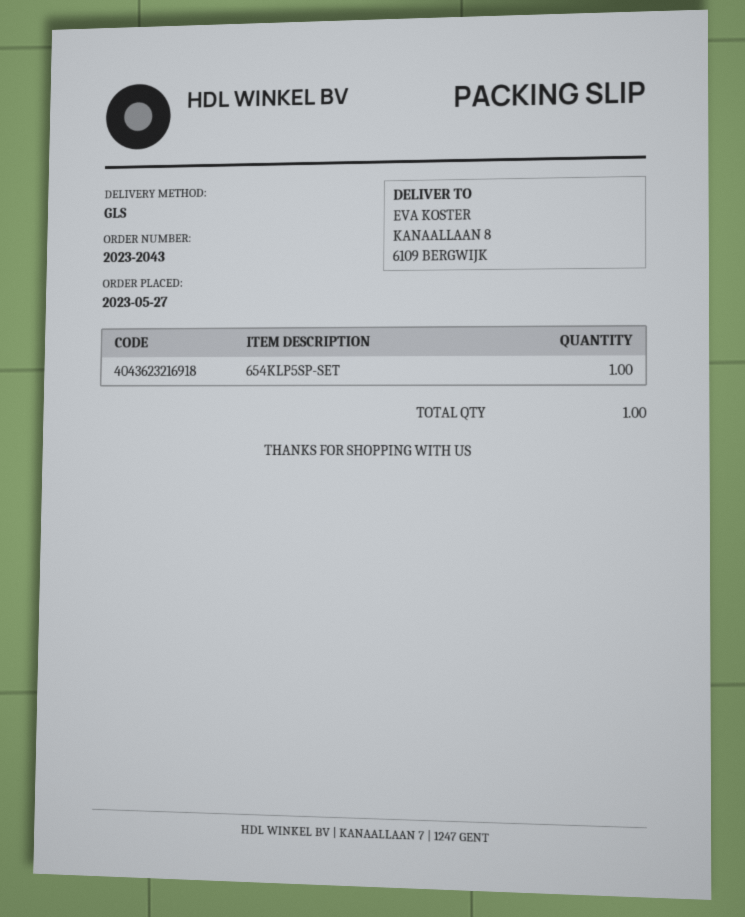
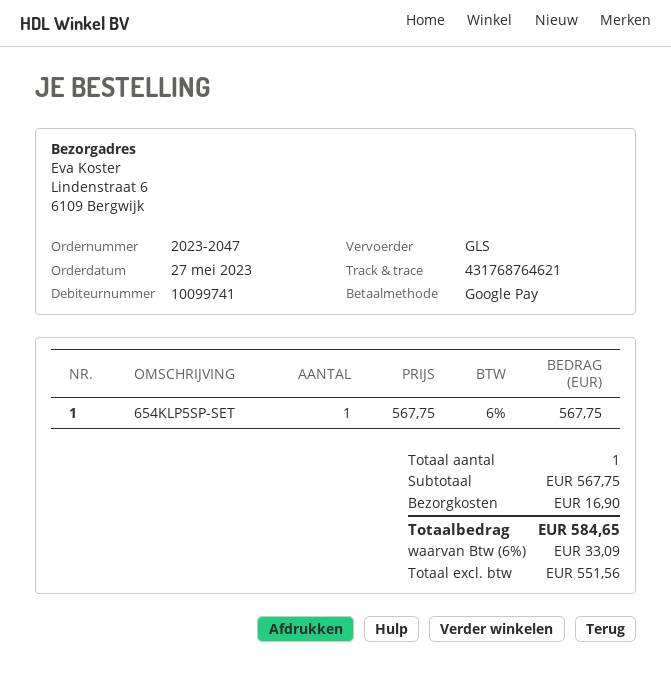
order number: 2023-2043 -> 2023-2047
ship to: KANAALLAAN 8, 6109 BERGWIJK -> Lindenstraat 6, 6109 Bergwijk

